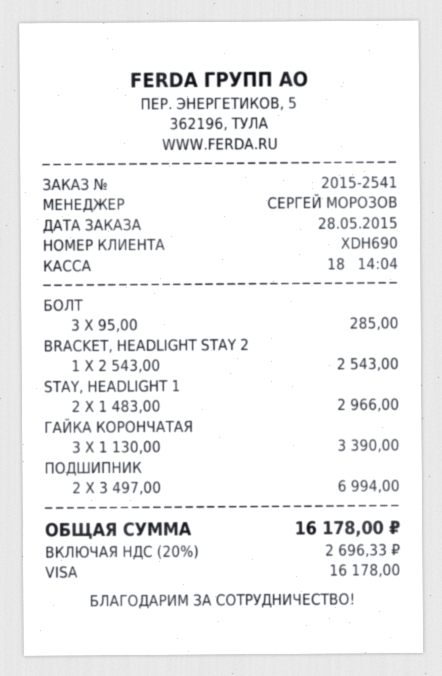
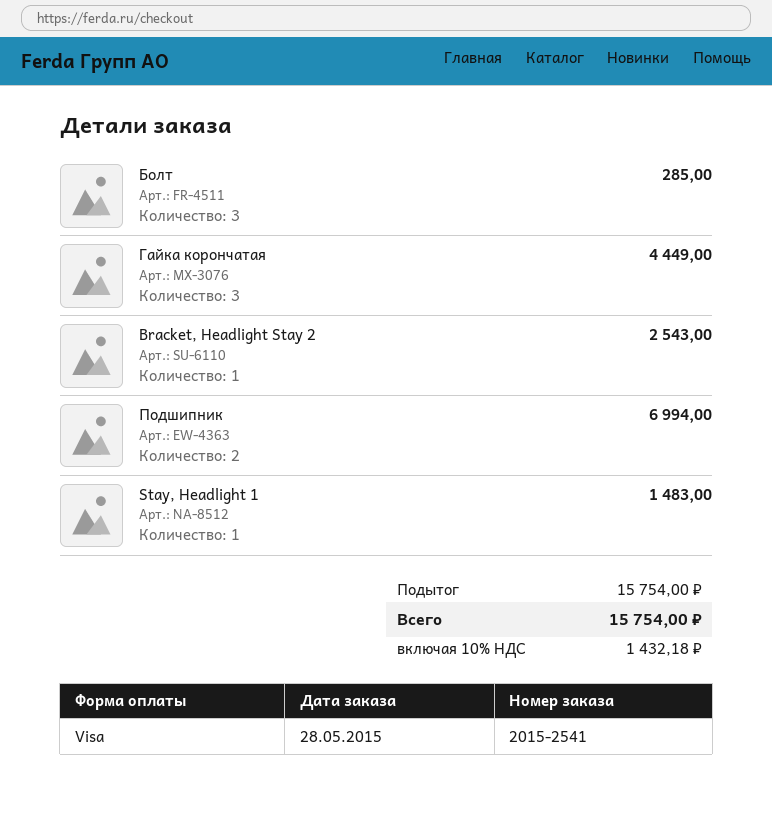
STAY, HEADLIGHT 1: 2 for 2966.00 -> 1 for 1483.00
ГАЙКА КОРОНЧАТАЯ: 3 for 3390.00 -> 3 for 4449.00
tax: 20% = 2696.33 -> 10% = 1432.18
total: 16178.00 -> 15754.00

